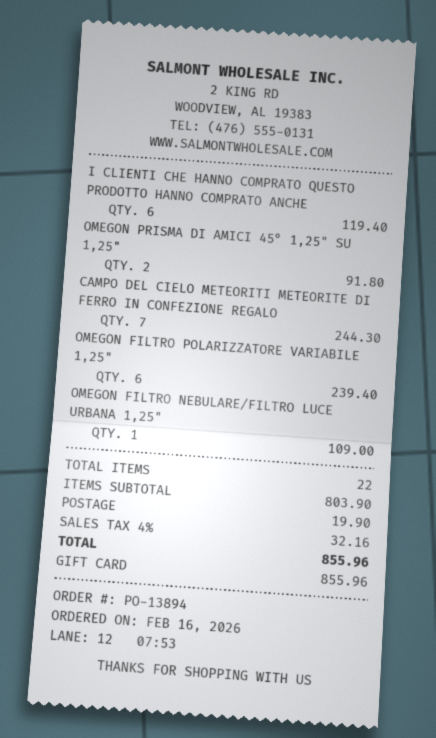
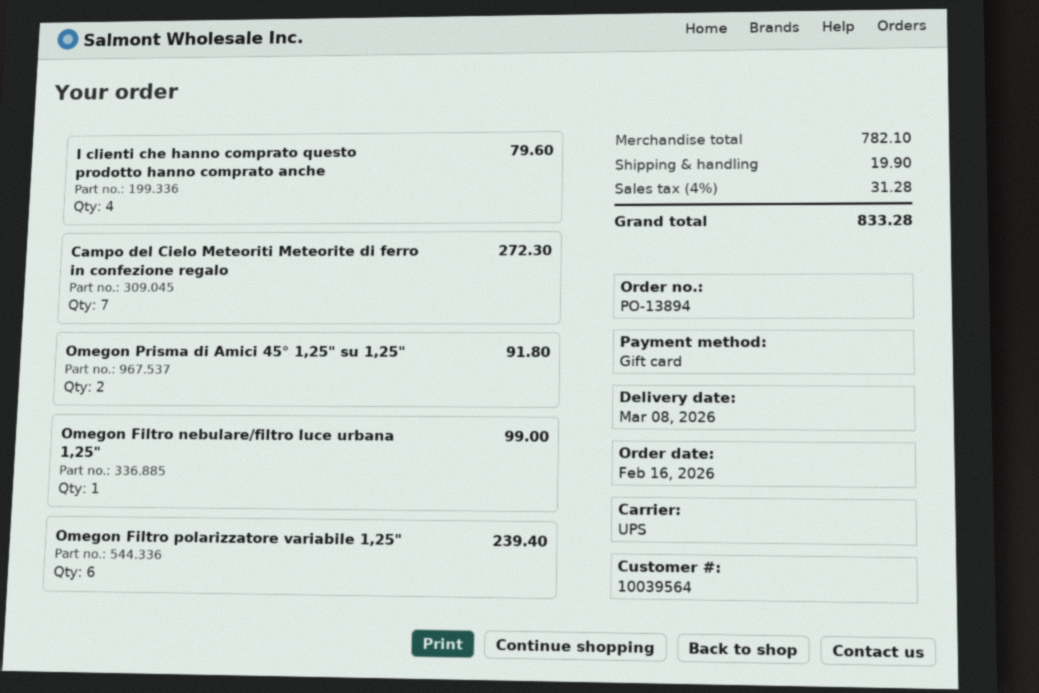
I CLIENTI CHE HANNO COMPRATO QUESTO PRODOTTO HANNO COMPRATO ANCHE: 6 for 119.40 -> 4 for 79.60
CAMPO DEL CIELO METEORITI METEORITE DI FERRO IN CONFEZIONE REGALO: 7 for 244.30 -> 7 for 272.30
OMEGON FILTRO NEBULARE/FILTRO LUCE URBANA 1,25": 1 for 109.00 -> 1 for 99.00
subtotal: 803.90 -> 782.10
tax: 4% = 32.16 -> 4% = 31.28
total: 855.96 -> 833.28

